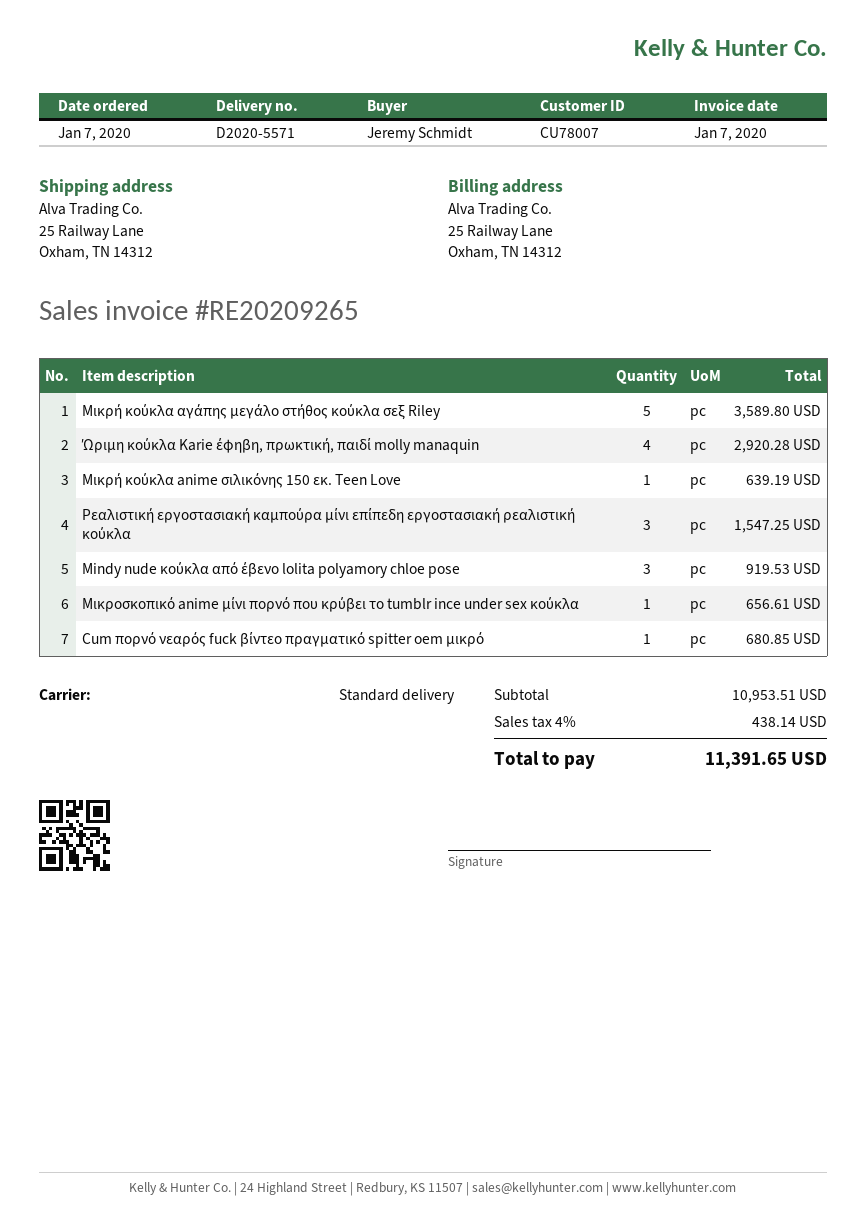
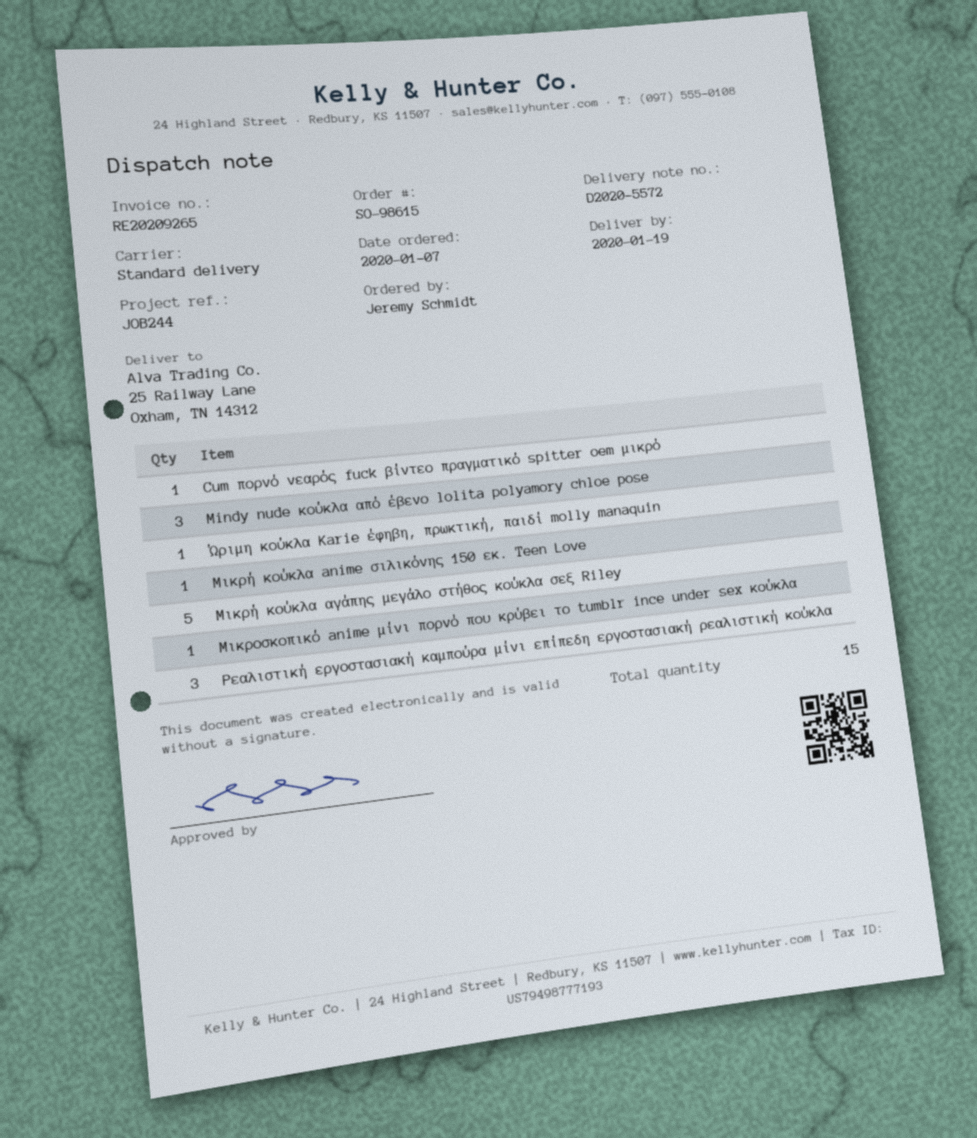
delivery note number: D2020-5571 -> D2020-5572
Ώριμη κούκλα Karie έφηβη, πρωκτική, παιδί molly manaquin: 4 -> 1

